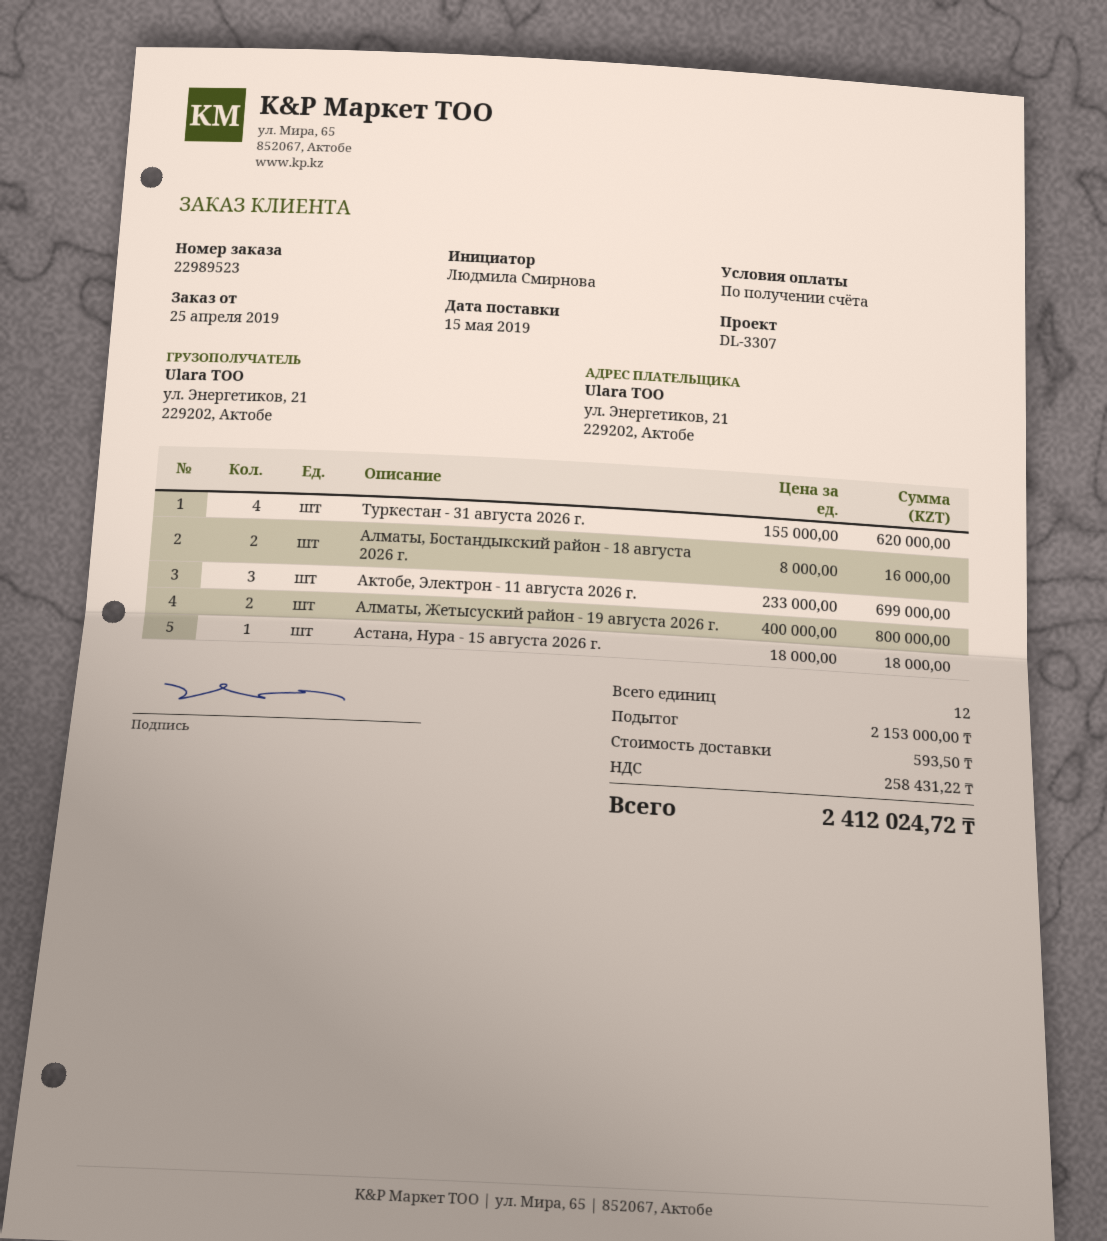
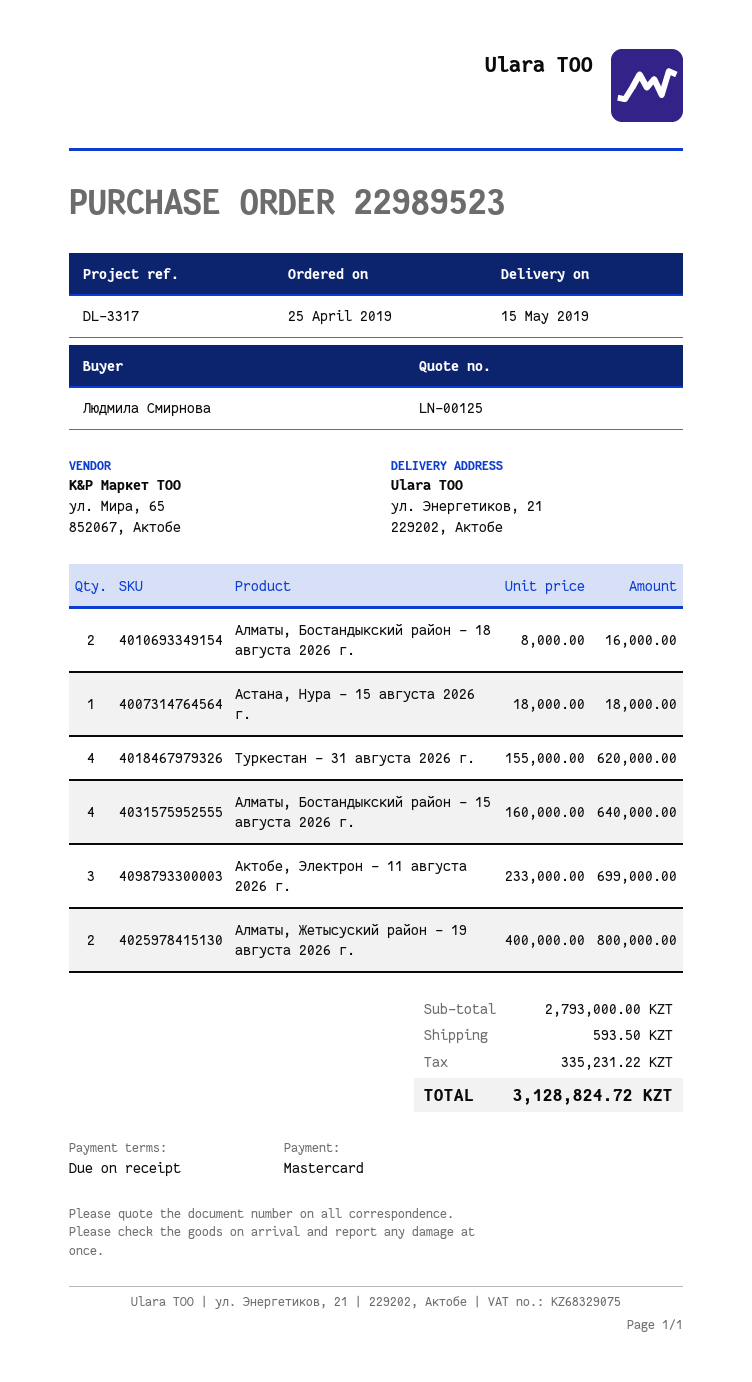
reference: DL-3307 -> DL-3317
Алматы, Бостандыкский район - 15 августа 2026 г.: none -> 4 x 160000.00 = 640000.00
subtotal: 2153000.00 -> 2793000.00
tax: 258431.22 -> 335231.22
total: 2412024.72 -> 3128824.72

